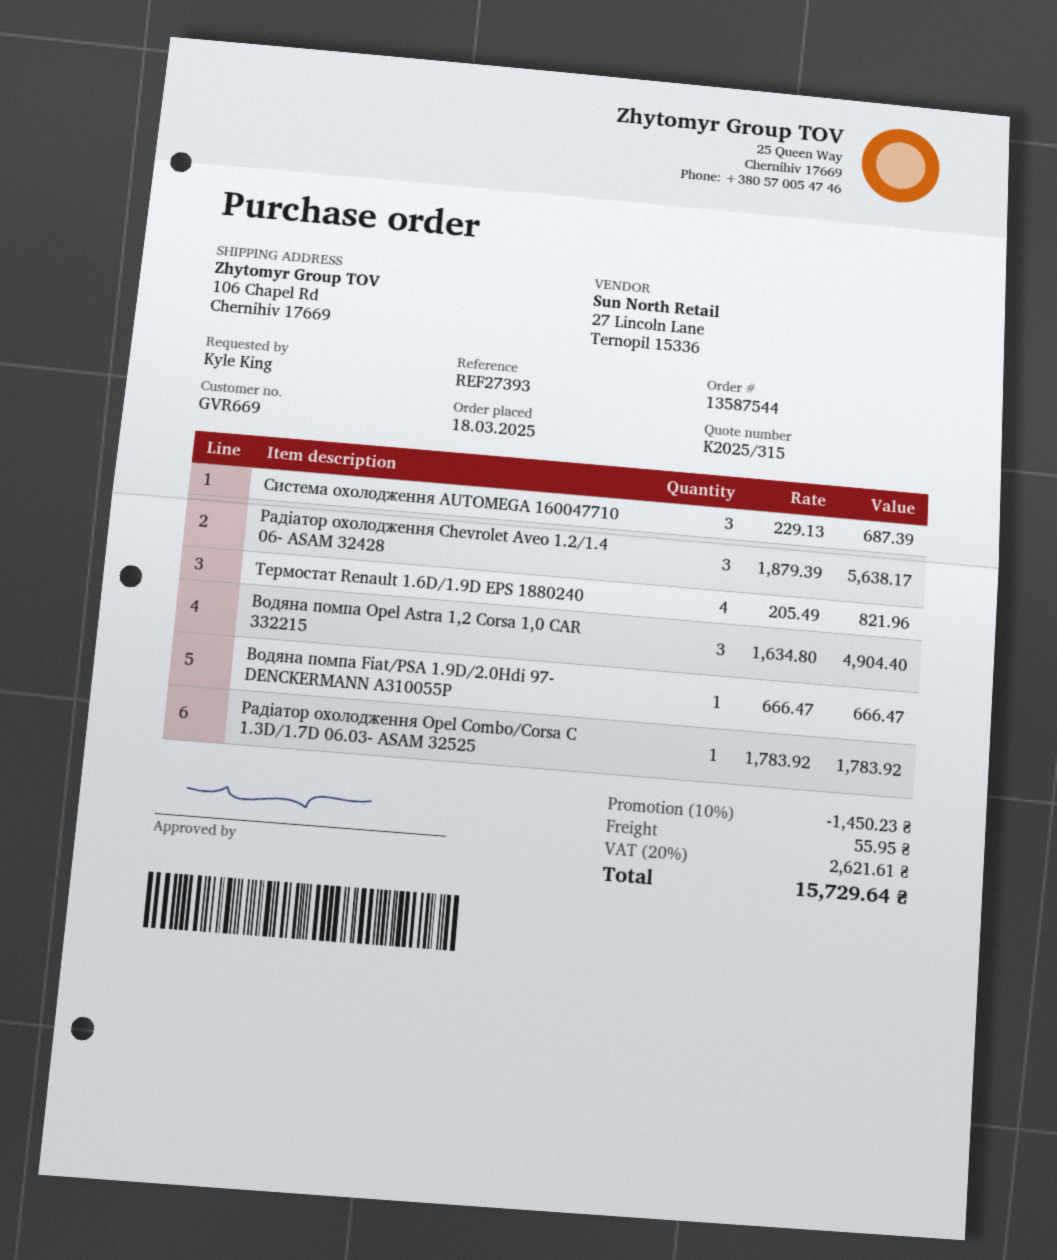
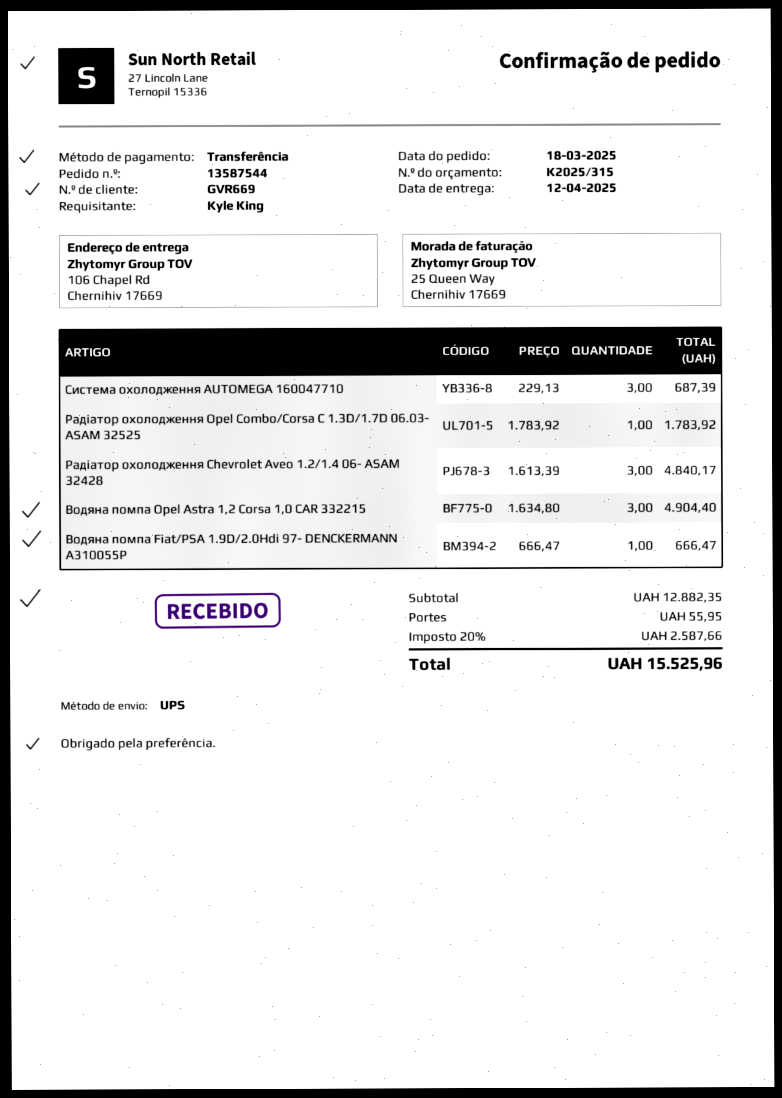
Радіатор охолодження Chevrolet Aveo 1.2/1.4 06- ASAM 32428: 3 x 1879.39 = 5638.17 -> 3 x 1613.39 = 4840.17
Термостат Renault 1.6D/1.9D EPS 1880240: 4 x 205.49 = 821.96 -> none
discount: 10% = 1450.23 -> none
tax: 20% = 2621.61 -> 20% = 2587.66
total: 15729.64 -> 15525.96

